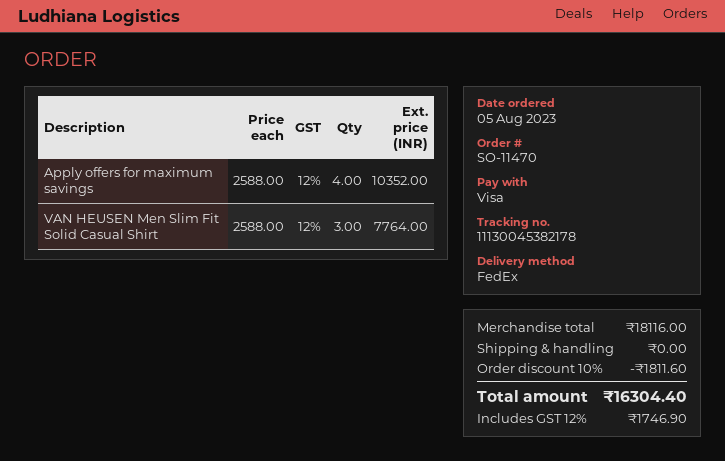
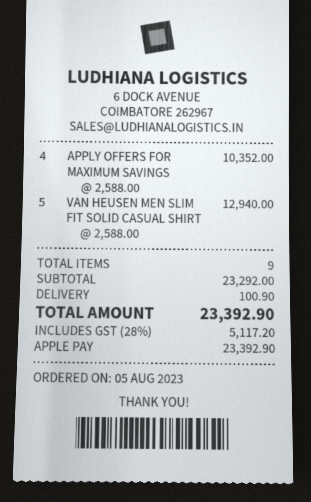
payment method: Visa -> Apple Pay
VAN HEUSEN Men Slim Fit Solid Casual Shirt: 3 x 2588.00 = 7764.00 -> 5 x 2588.00 = 12940.00
subtotal: 18116.00 -> 23292.00
discount: 10% = 1811.60 -> none
shipping: 0.00 -> 100.90
tax: 12% = 1746.90 -> 28% = 5117.20
total: 16304.40 -> 23392.90

